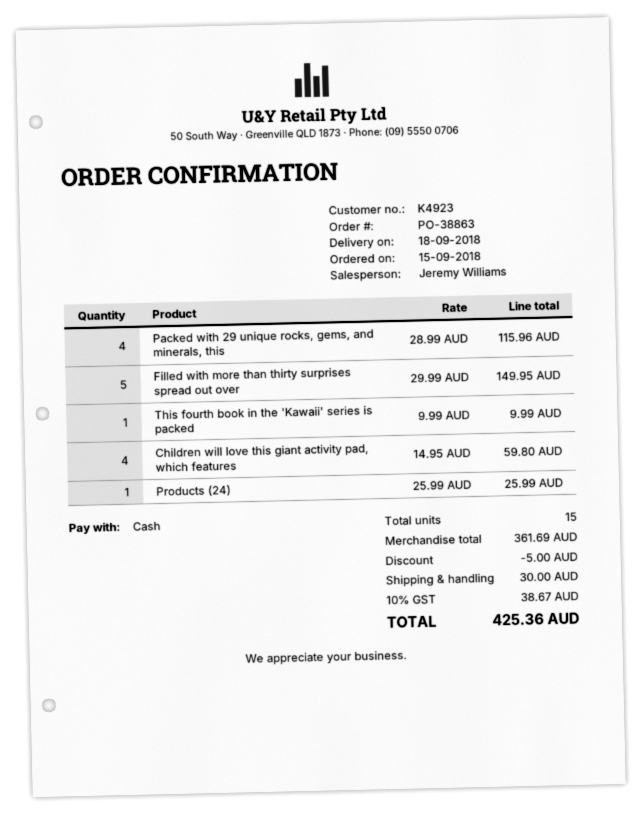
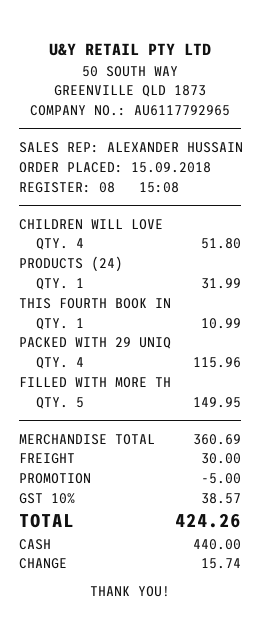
sales rep: Jeremy Williams -> ALEXANDER HUSSAIN
This fourth book in the 'Kawaii' series is packed: 1 for 9.99 -> 1 for 10.99
Children will love this giant activity pad, which features: 4 for 59.80 -> 4 for 51.80
Products (24): 1 for 25.99 -> 1 for 31.99
subtotal: 361.69 -> 360.69
tax: 10% = 38.67 -> 10% = 38.57
total: 425.36 -> 424.26

